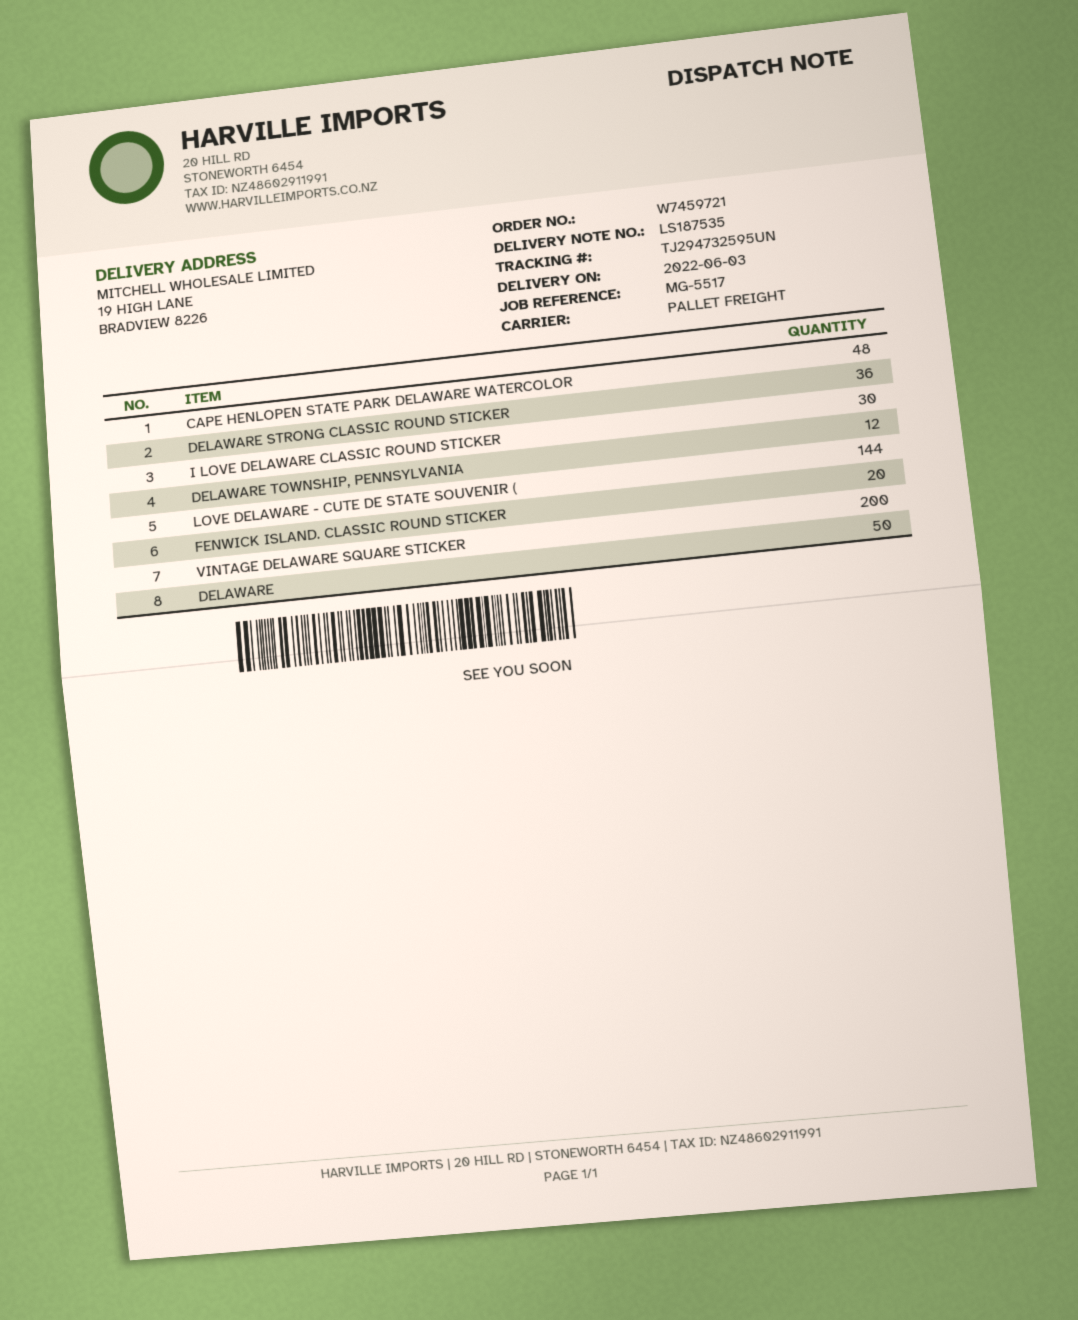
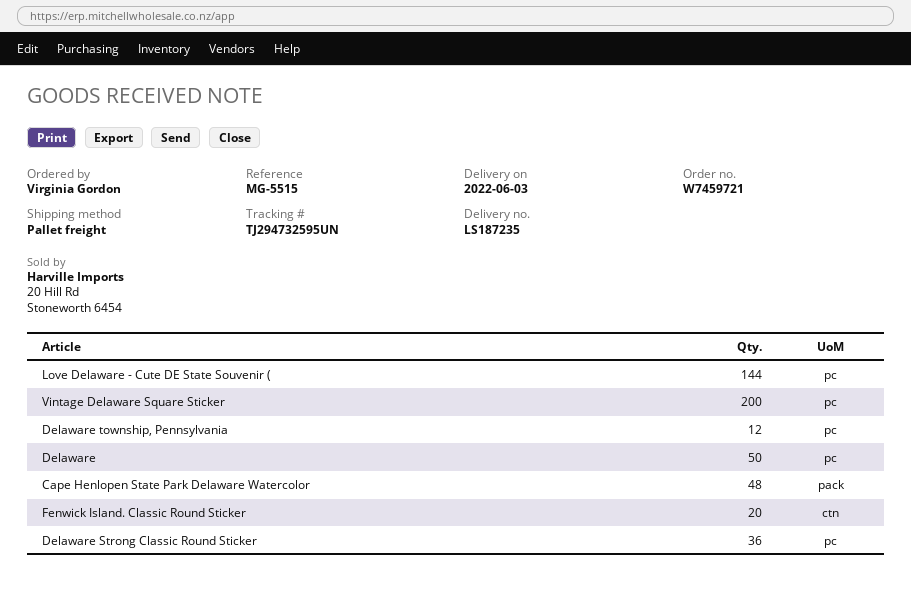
delivery note number: LS187535 -> LS187235
reference: MG-5517 -> MG-5515
I LOVE DELAWARE CLASSIC ROUND STICKER: 30 -> none

